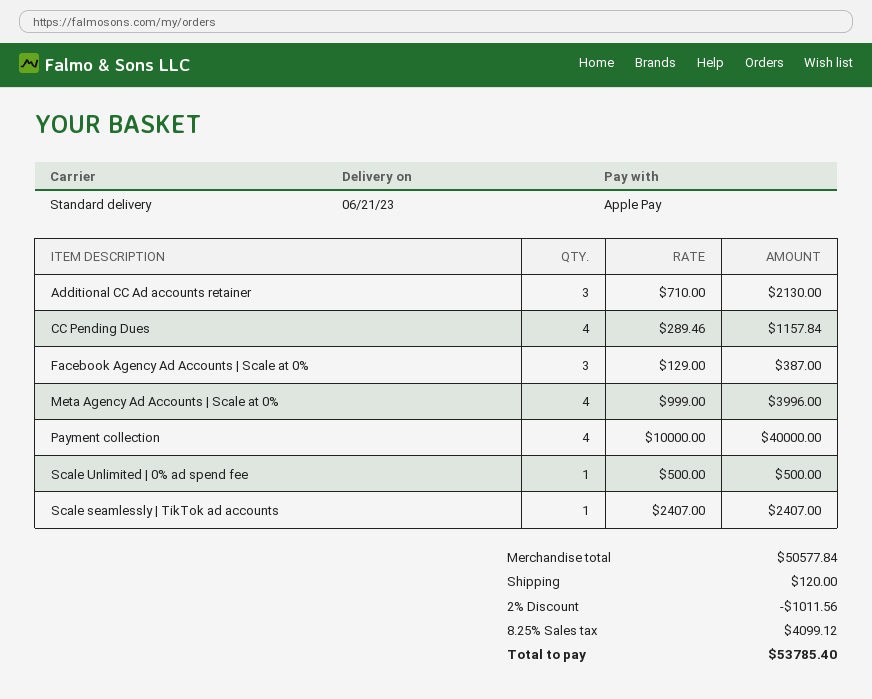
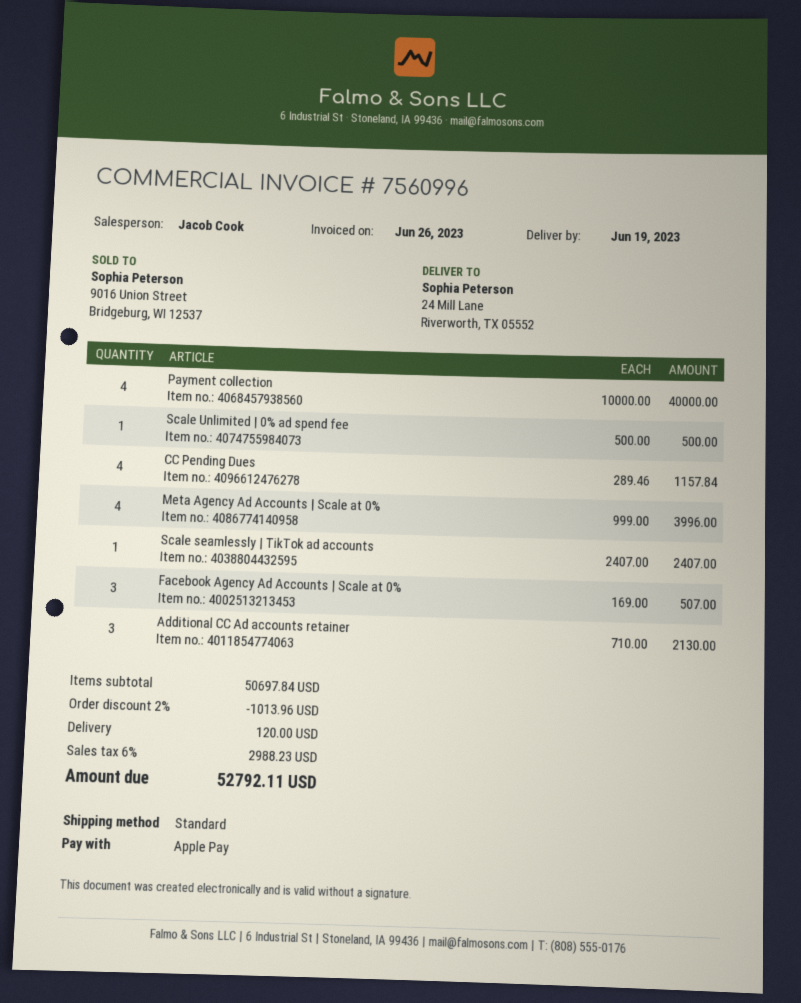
delivery date: 2023-06-21 -> 2023-06-19
Facebook Agency Ad Accounts | Scale at 0%: 3 x 129.00 = 387.00 -> 3 x 169.00 = 507.00
subtotal: 50577.84 -> 50697.84
discount: 2% = 1011.56 -> 2% = 1013.96
tax: 8.25% = 4099.12 -> 6% = 2988.23
total: 53785.40 -> 52792.11

